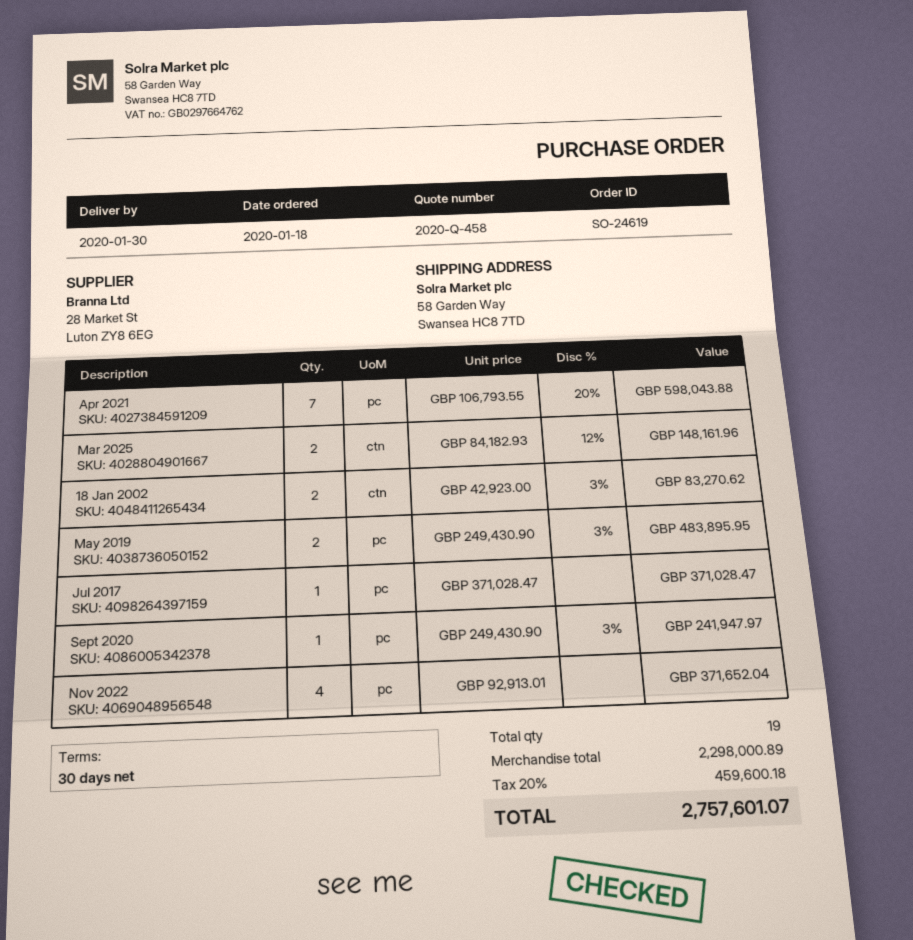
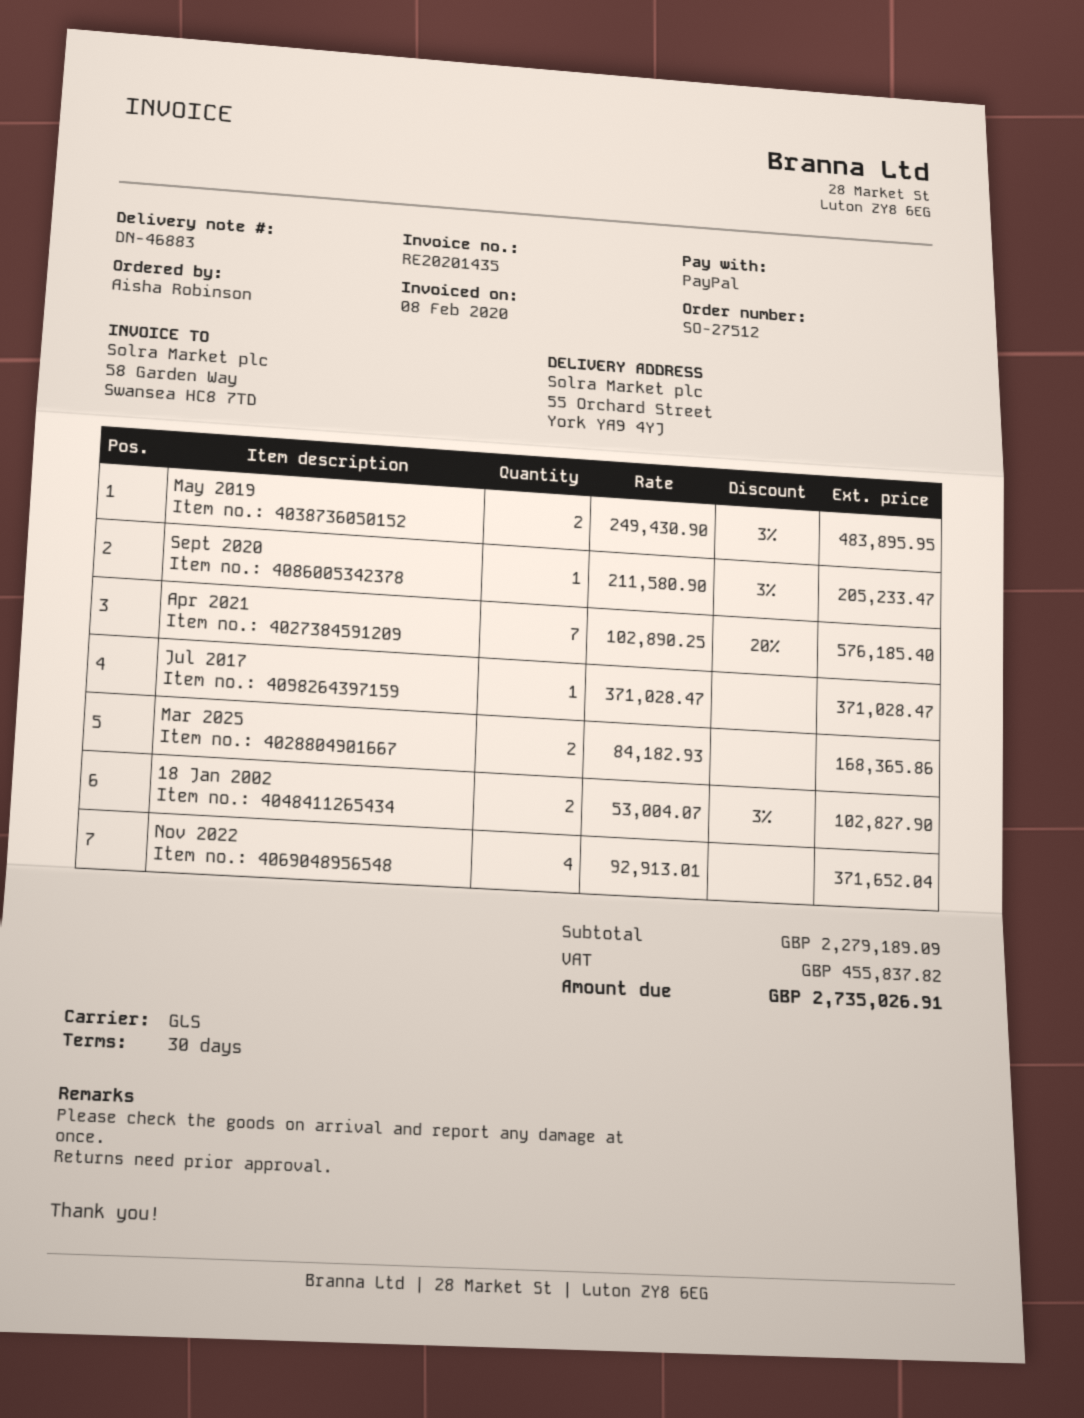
order number: SO-24619 -> SO-27512
ship to: 58 Garden Way, Swansea HC8 7TD -> 55 Orchard Street, York YA9 4YJ
Apr 2021: 7 x 106793.55 - 20% = 598043.88 -> 7 x 102890.25 - 20% = 576185.40
Mar 2025: 2 x 84182.93 - 12% = 148161.96 -> 2 x 84182.93 = 168365.86
18 Jan 2002: 2 x 42923.00 - 3% = 83270.62 -> 2 x 53004.07 - 3% = 102827.90
Sept 2020: 1 x 249430.90 - 3% = 241947.97 -> 1 x 211580.90 - 3% = 205233.47
subtotal: 2298000.89 -> 2279189.09
tax: 459600.18 -> 455837.82
total: 2757601.07 -> 2735026.91

